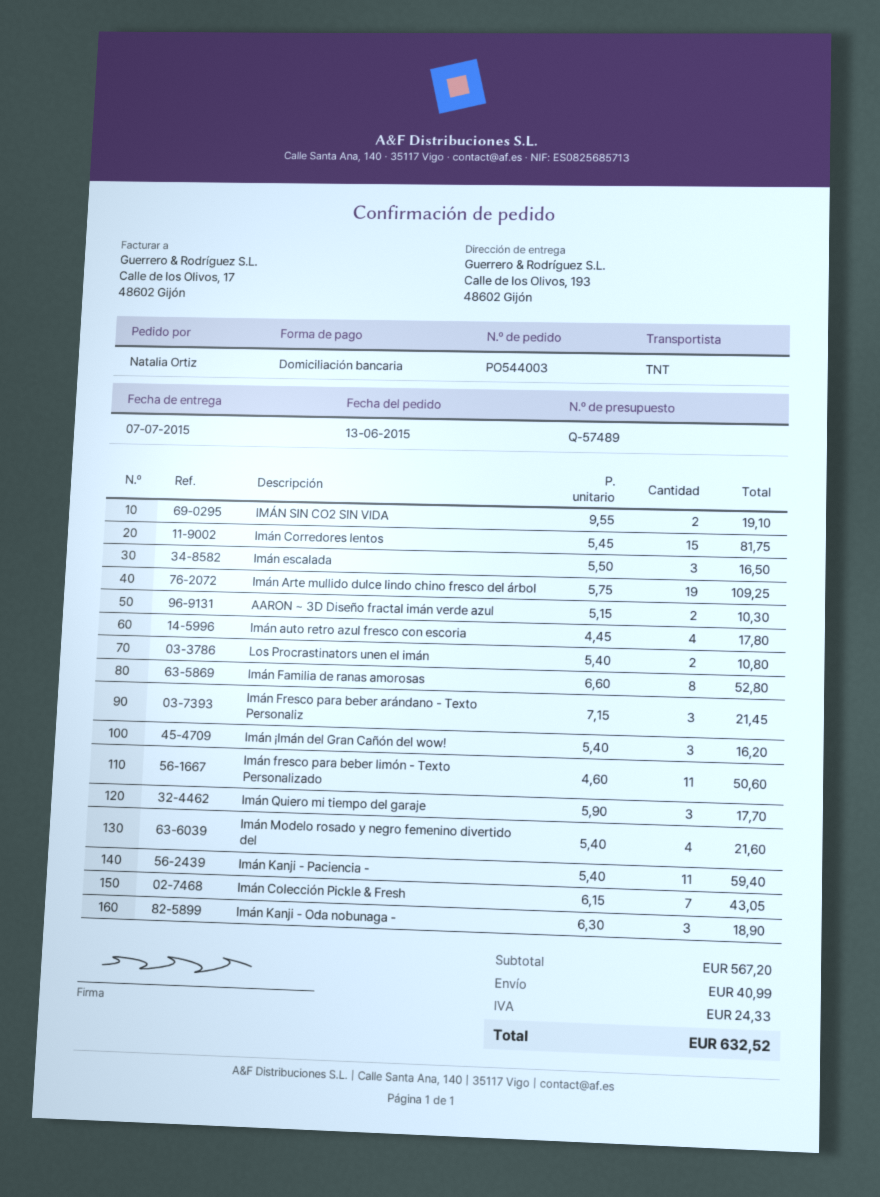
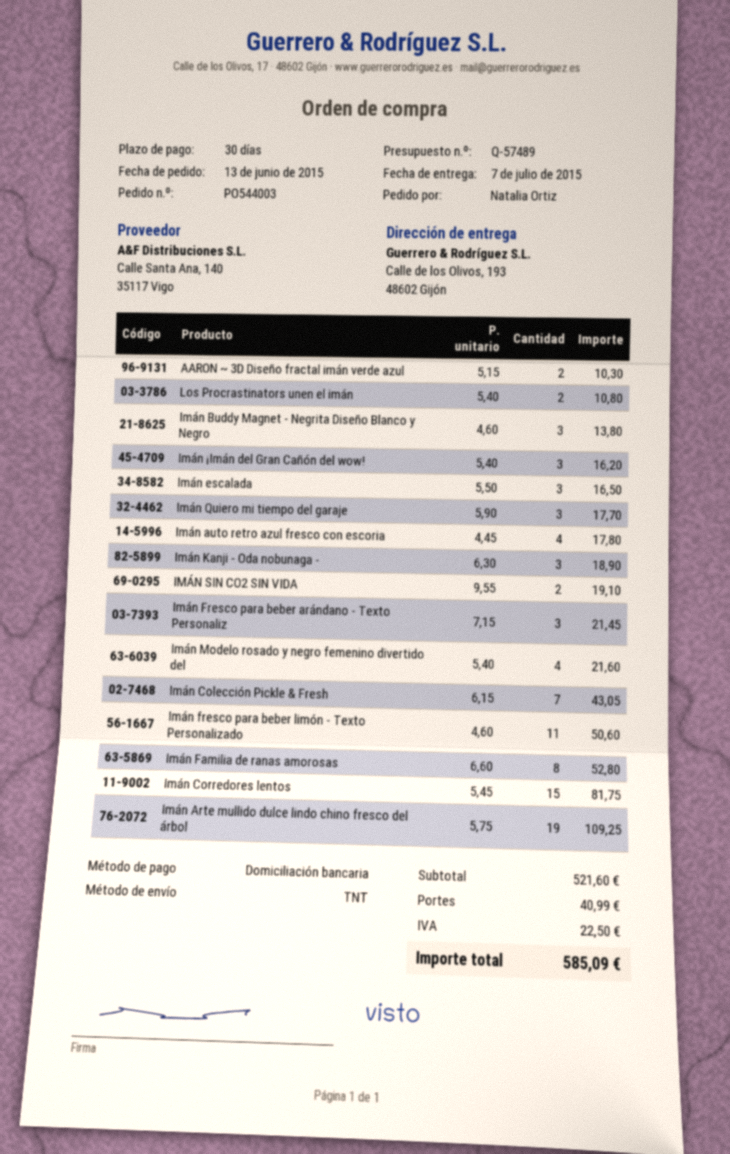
Imán Kanji - Paciencia -: 11 x 5.40 = 59.40 -> none
Imán Buddy Magnet - Negrita Diseño Blanco y Negro: none -> 3 x 4.60 = 13.80
subtotal: 567.20 -> 521.60
tax: 24.33 -> 22.50
total: 632.52 -> 585.09

